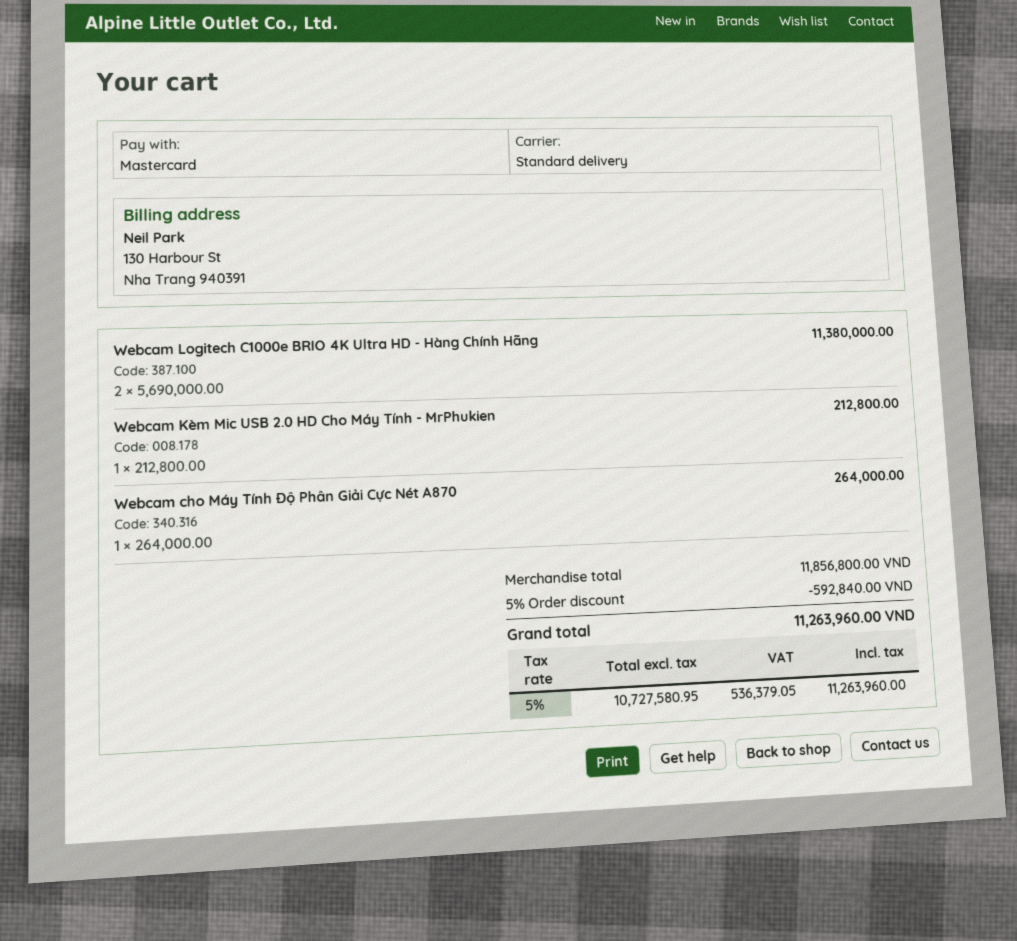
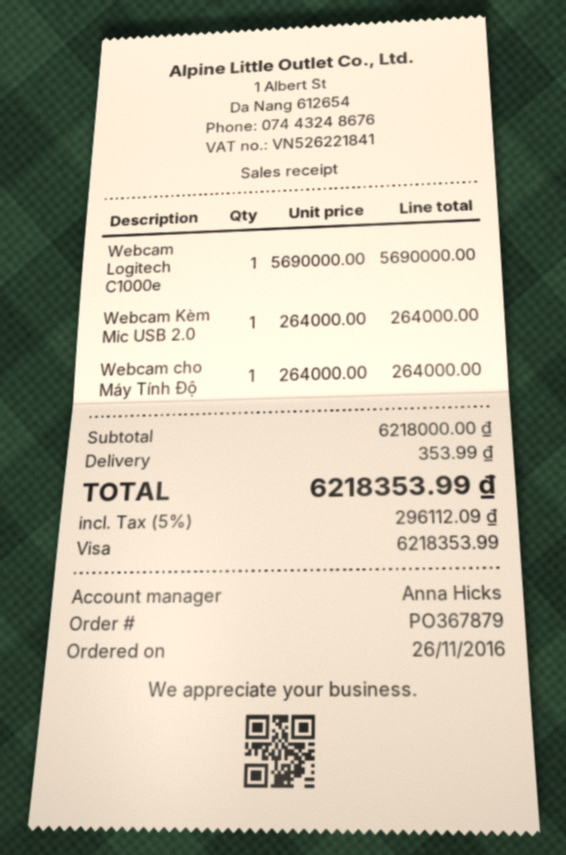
payment method: Mastercard -> Visa
Webcam Logitech C1000e BRIO 4K Ultra HD - Hàng Chính Hãng: 2 x 5690000.00 = 11380000.00 -> 1 x 5690000.00 = 5690000.00
Webcam Kèm Mic USB 2.0 HD Cho Máy Tính - MrPhukien: 1 x 212800.00 = 212800.00 -> 1 x 264000.00 = 264000.00
subtotal: 11856800.00 -> 6218000.00
discount: 5% = 592840.00 -> none
shipping: none -> 353.99
tax: 5% = 536379.05 -> 5% = 296112.09
total: 11263960.00 -> 6218353.99

